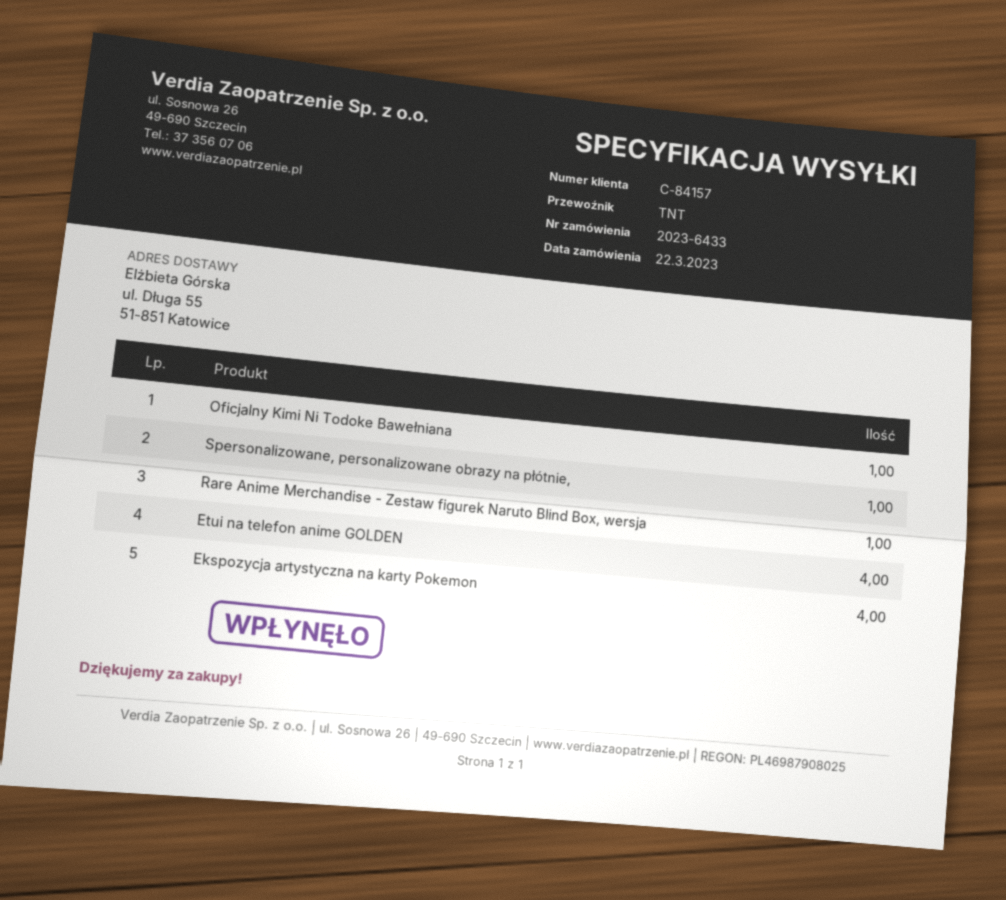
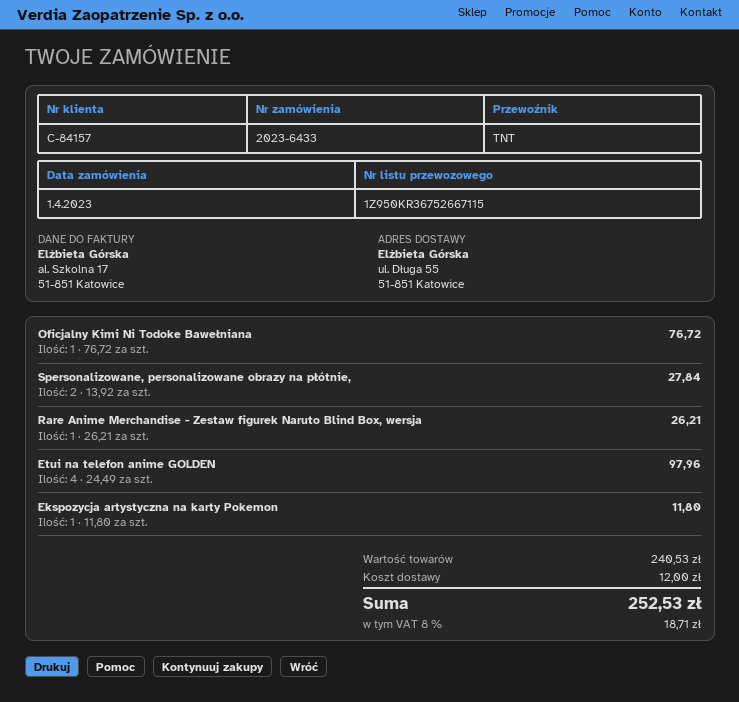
order date: 2023-03-22 -> 2023-04-01
Spersonalizowane, personalizowane obrazy na płótnie,: 1 -> 2
Ekspozycja artystyczna na karty Pokemon: 4 -> 1

